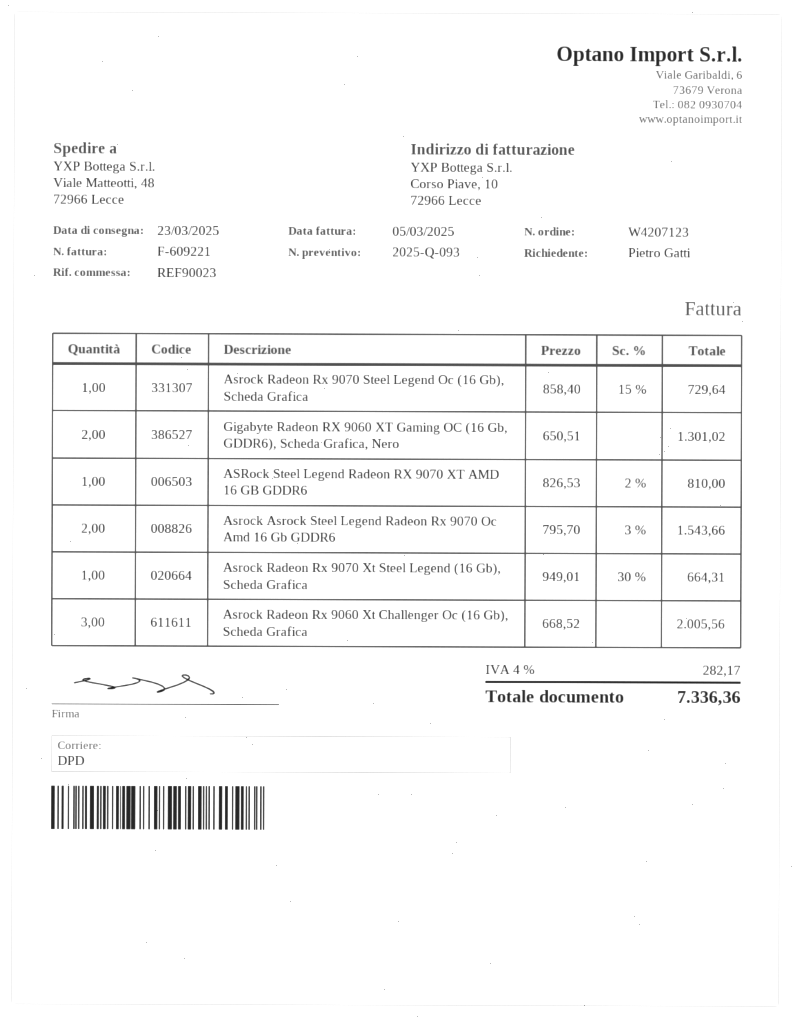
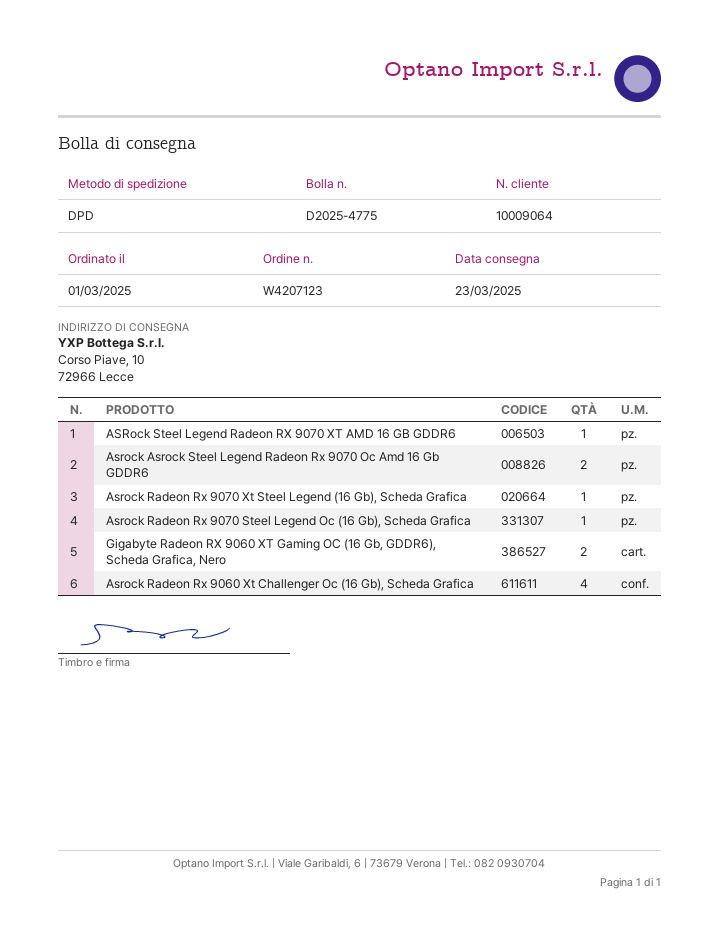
ship to: Viale Matteotti, 48, 72966 Lecce -> Corso Piave, 10, 72966 Lecce
Asrock Radeon Rx 9060 Xt Challenger Oc (16 Gb), Scheda Grafica: 3 -> 4

